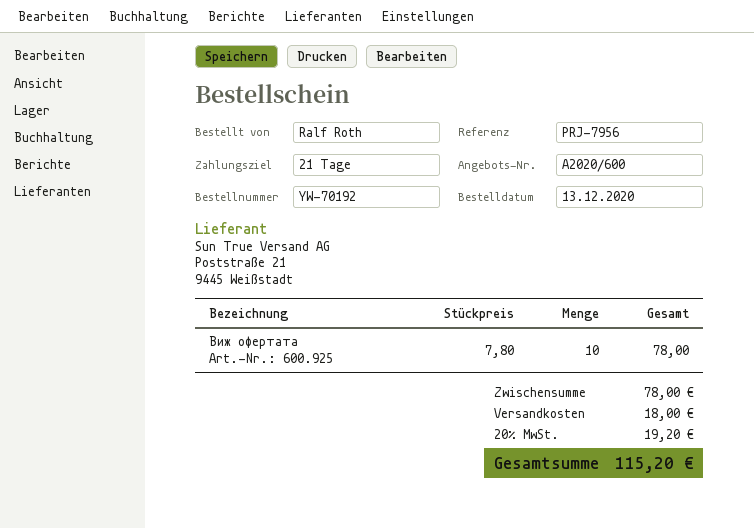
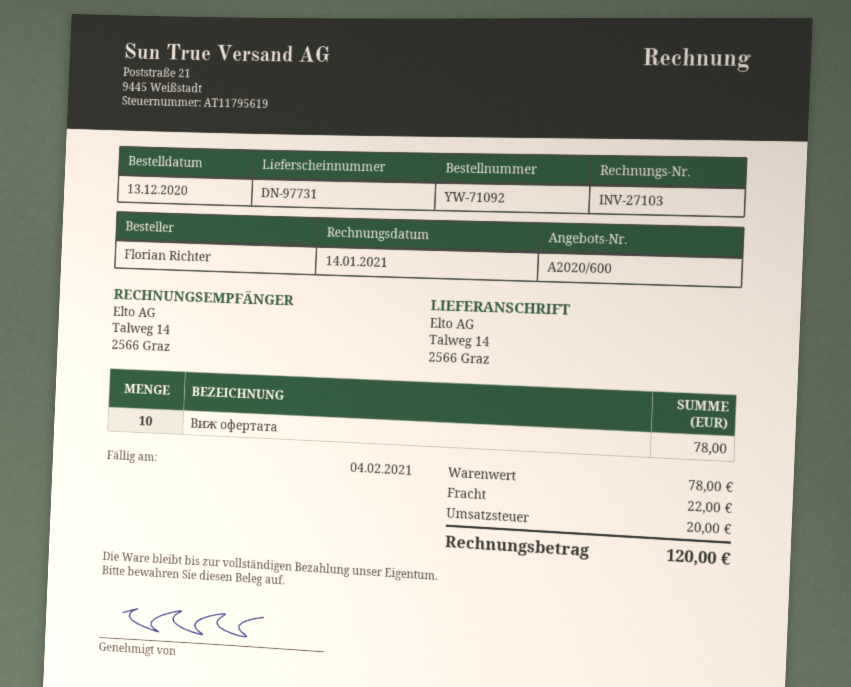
order number: YW-70192 -> YW-71092
ordered by: Ralf Roth -> Florian Richter
shipping: 18.00 -> 22.00
tax: 19.20 -> 20.00
total: 115.20 -> 120.00

